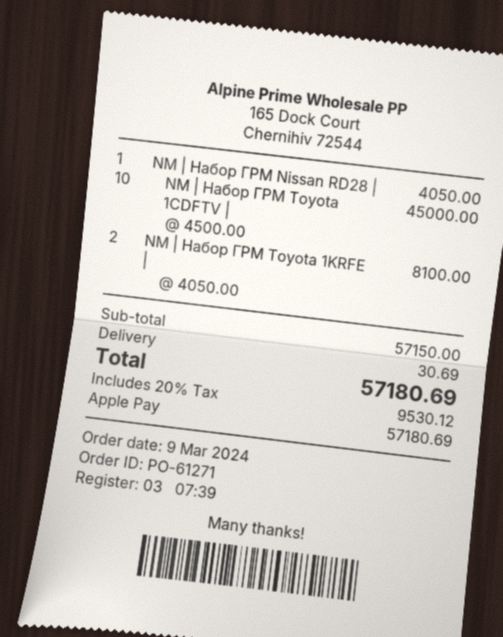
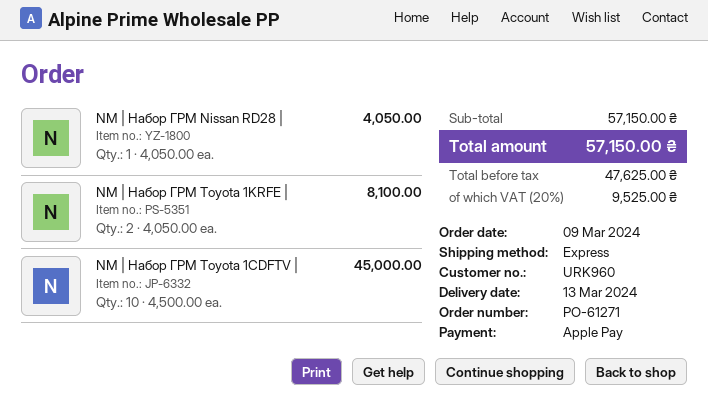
shipping: 30.69 -> none
tax: 20% = 9530.12 -> 20% = 9525.00
total: 57180.69 -> 57150.00

